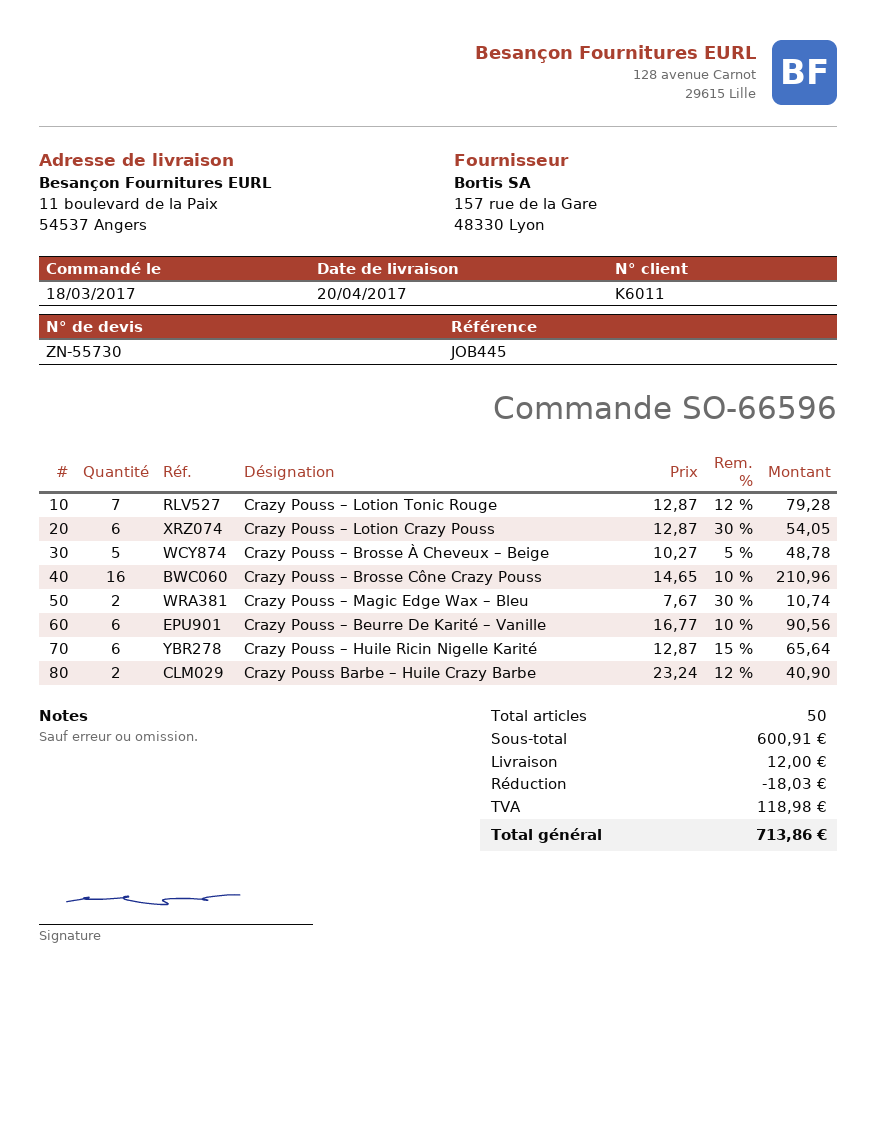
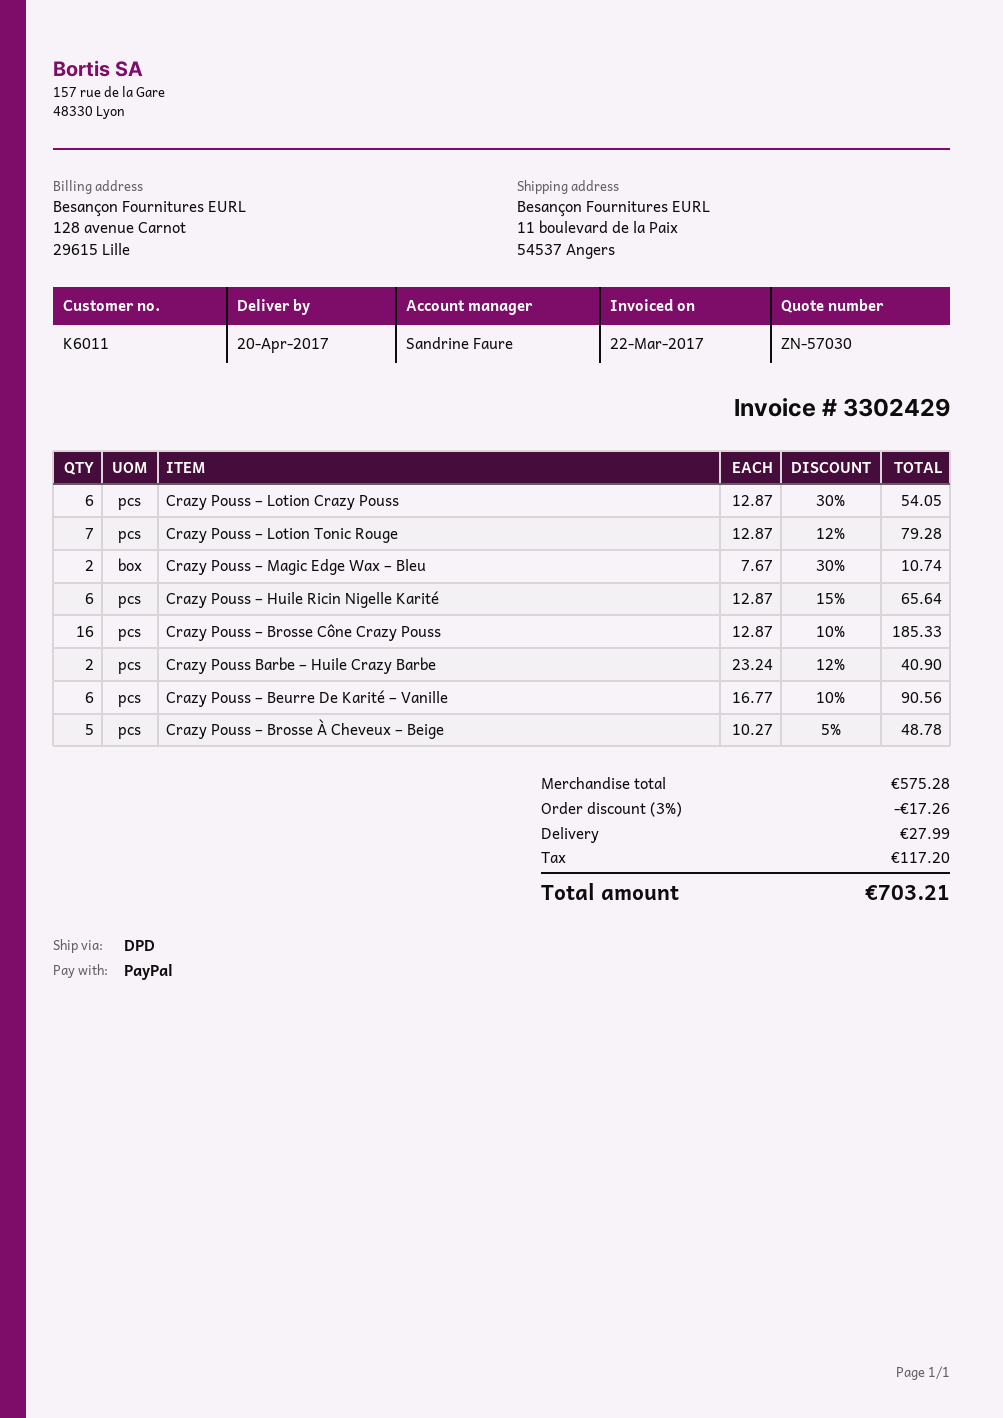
quote number: ZN-55730 -> ZN-57030
Crazy Pouss – Brosse Cône Crazy Pouss: 16 x 14.65 - 10% = 210.96 -> 16 x 12.87 - 10% = 185.33
subtotal: 600.91 -> 575.28
discount: 18.03 -> 17.26
shipping: 12.00 -> 27.99
tax: 118.98 -> 117.20
total: 713.86 -> 703.21

